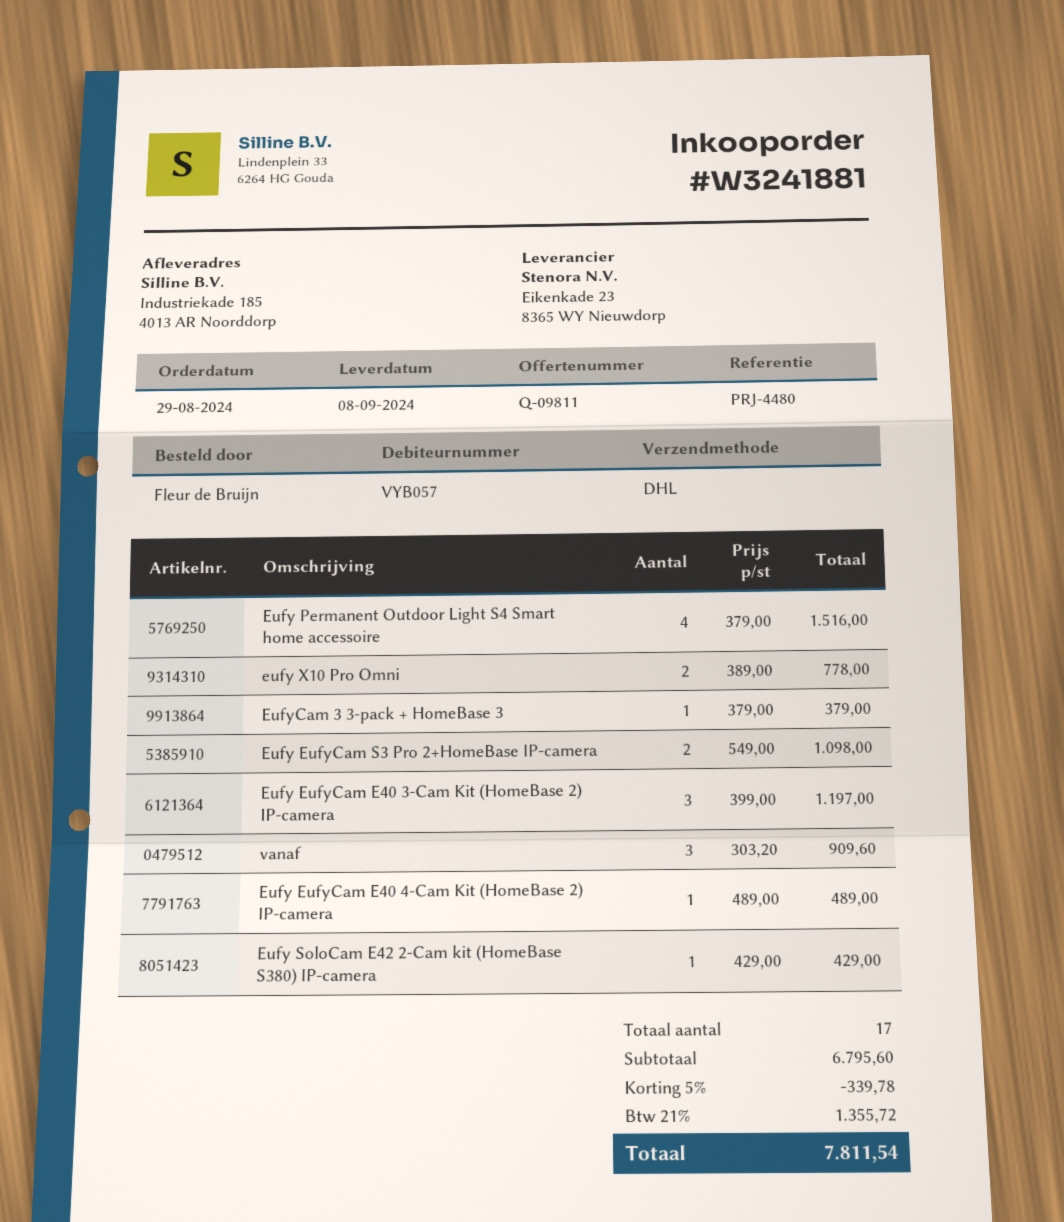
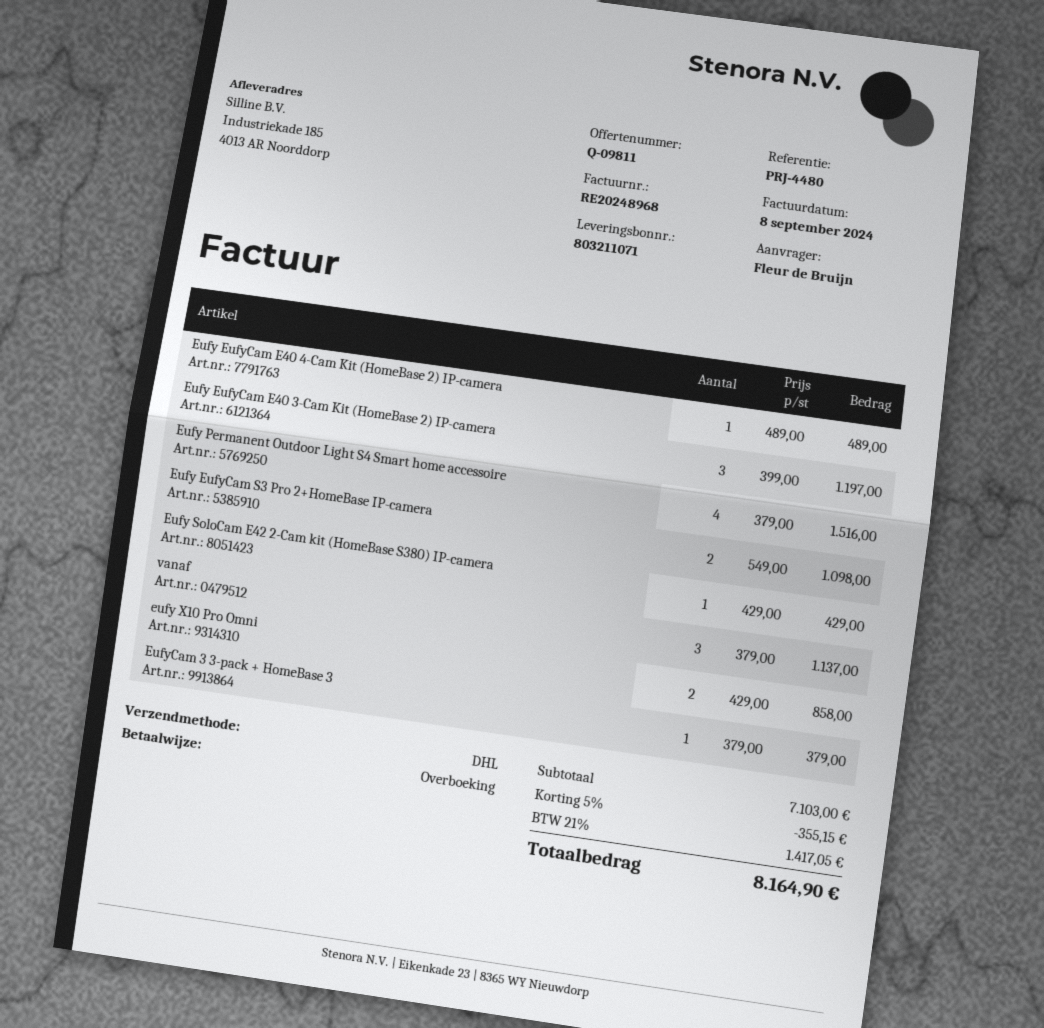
eufy X10 Pro Omni: 2 x 389.00 = 778.00 -> 2 x 429.00 = 858.00
vanaf: 3 x 303.20 = 909.60 -> 3 x 379.00 = 1137.00
subtotal: 6795.60 -> 7103.00
discount: 5% = 339.78 -> 5% = 355.15
tax: 21% = 1355.72 -> 21% = 1417.05
total: 7811.54 -> 8164.90

